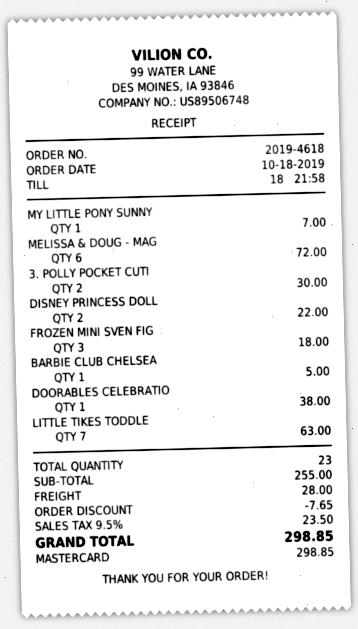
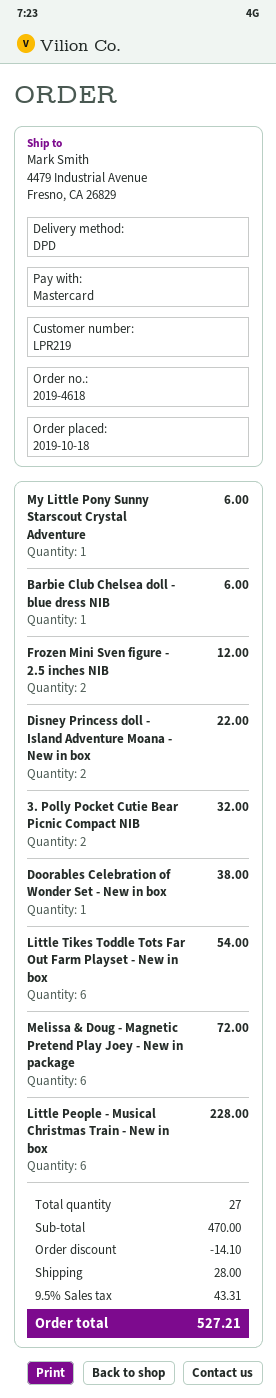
MY LITTLE PONY SUNNY: 1 for 7.00 -> 1 for 6.00
3. POLLY POCKET CUTI: 2 for 30.00 -> 2 for 32.00
FROZEN MINI SVEN FIG: 3 for 18.00 -> 2 for 12.00
BARBIE CLUB CHELSEA: 1 for 5.00 -> 1 for 6.00
LITTLE TIKES TODDLE: 7 for 63.00 -> 6 for 54.00
Little People - Musical Christmas Train - New in box: none -> 6 for 228.00
total quantity: 23 -> 27
subtotal: 255.00 -> 470.00
discount: 7.65 -> 14.10
tax: 9.5% = 23.50 -> 9.5% = 43.31
total: 298.85 -> 527.21

